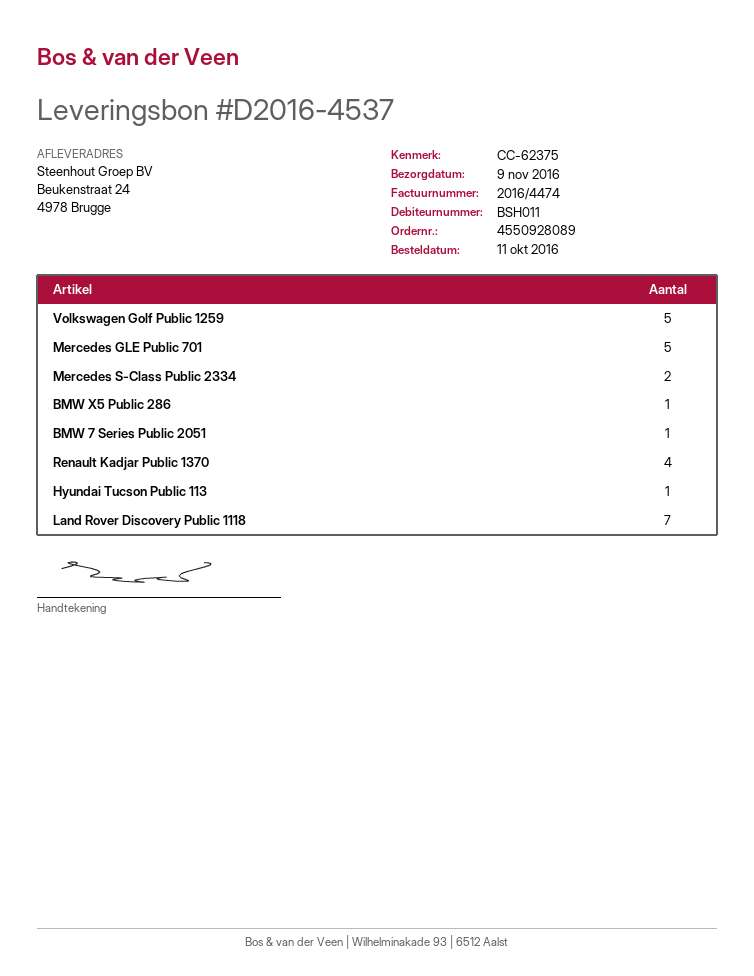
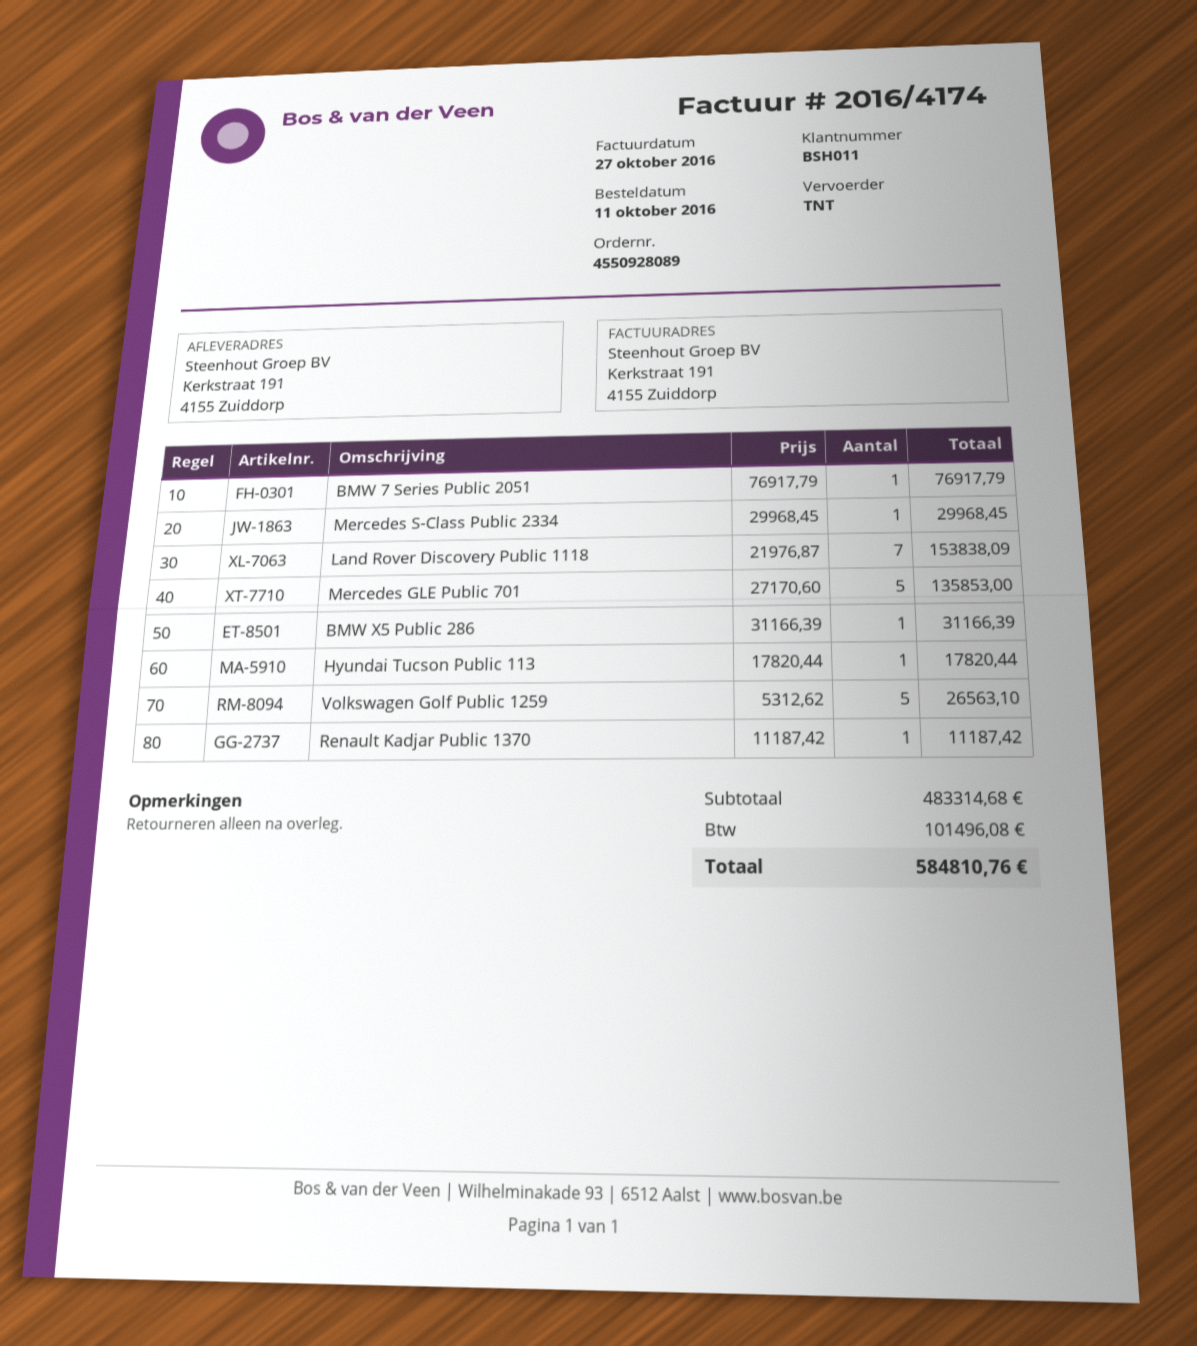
invoice number: 2016/4474 -> 2016/4174
ship to: Beukenstraat 24, 4978 Brugge -> Kerkstraat 191, 4155 Zuiddorp
Mercedes S-Class Public 2334: 2 -> 1
Renault Kadjar Public 1370: 4 -> 1

